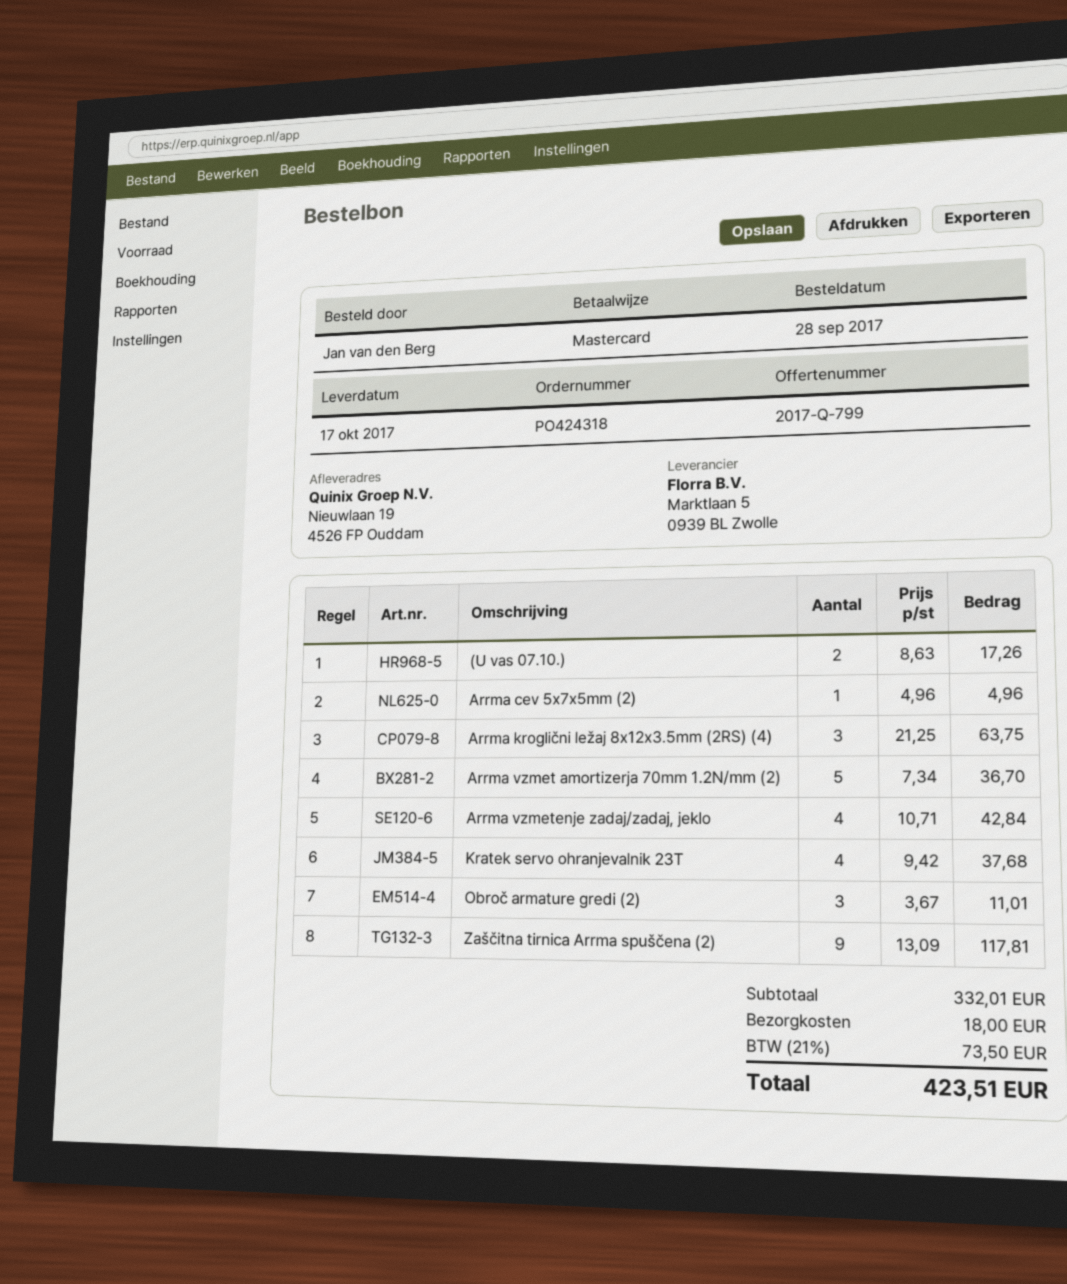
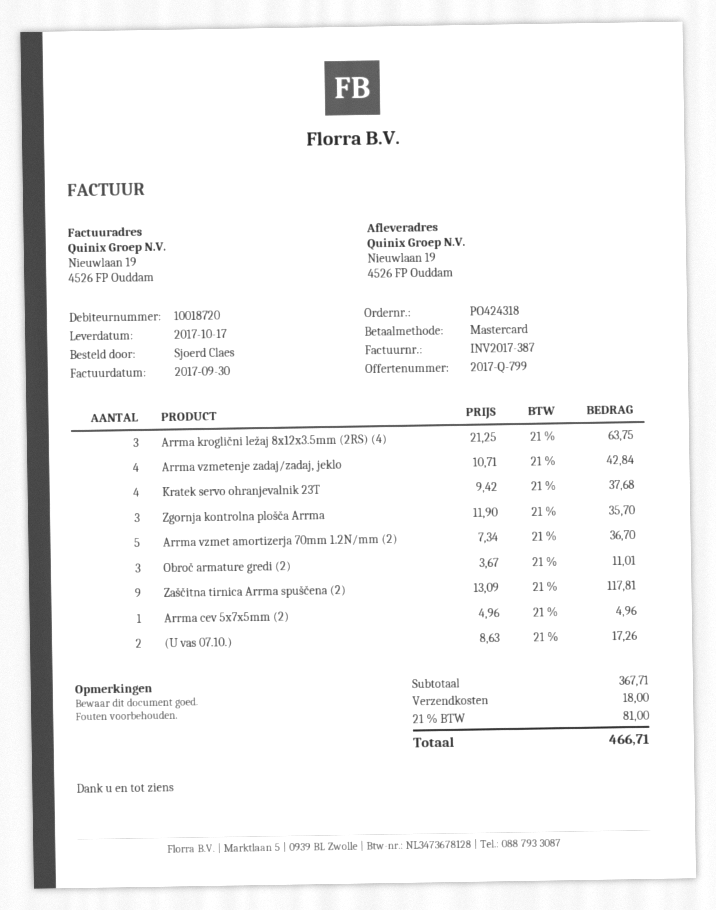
ordered by: Jan van den Berg -> Sjoerd Claes
Zgornja kontrolna plošča Arrma: none -> 3 x 11.90 = 35.70
subtotal: 332.01 -> 367.71
tax: 21% = 73.50 -> 21% = 81.00
total: 423.51 -> 466.71

